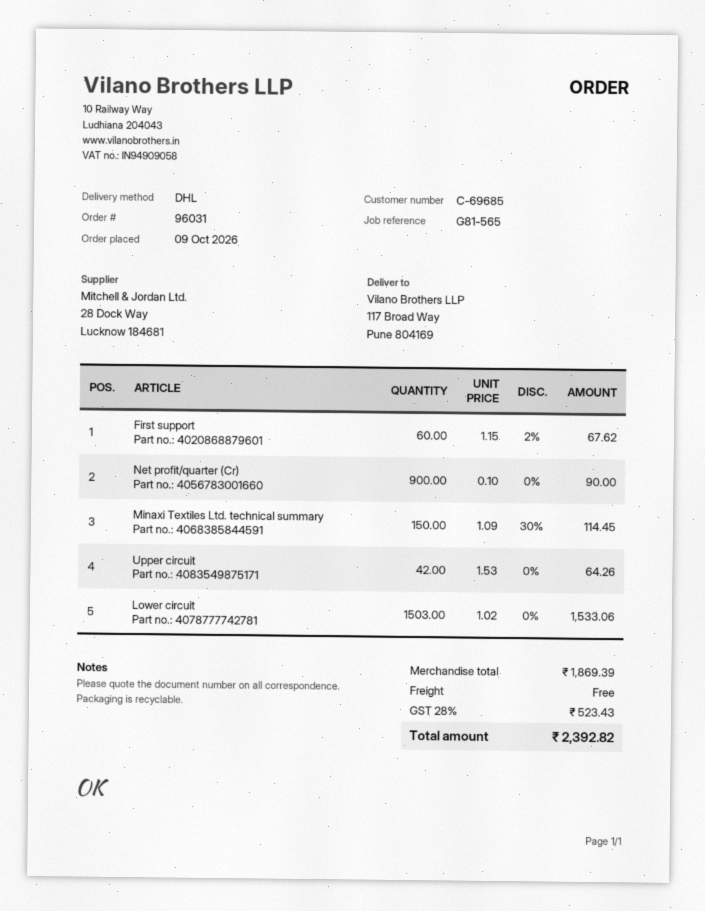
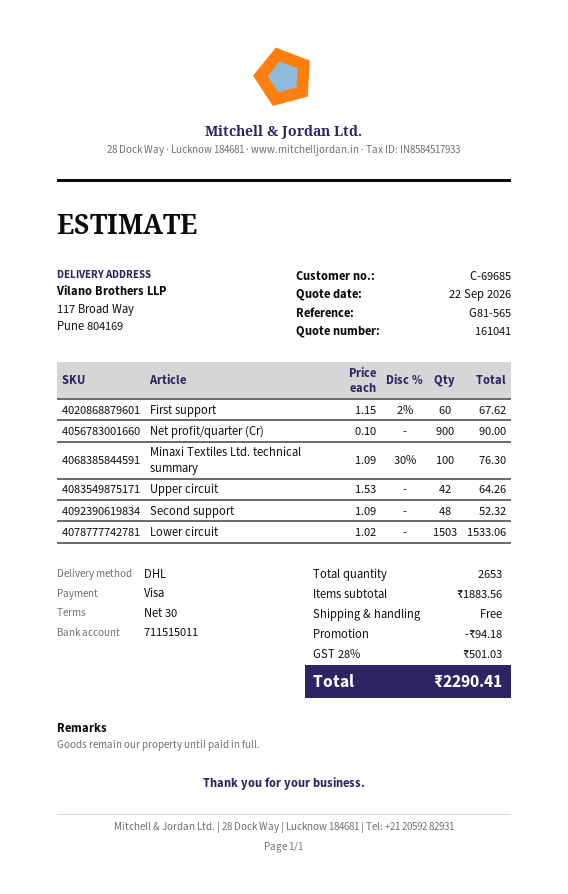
Minaxi Textiles Ltd. technical summary: 150 x 1.09 - 30% = 114.45 -> 100 x 1.09 - 30% = 76.30
Second support: none -> 48 x 1.09 = 52.32
subtotal: 1869.39 -> 1883.56
discount: none -> 94.18
tax: 28% = 523.43 -> 28% = 501.03
total: 2392.82 -> 2290.41

